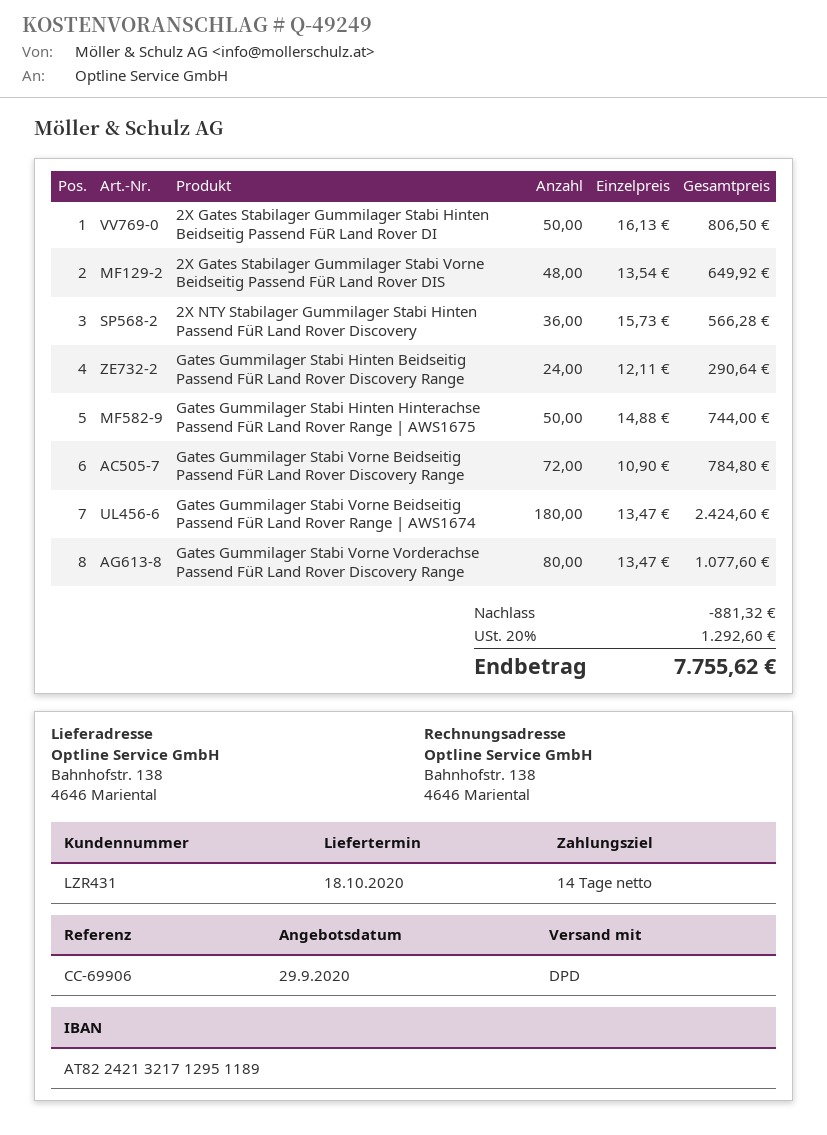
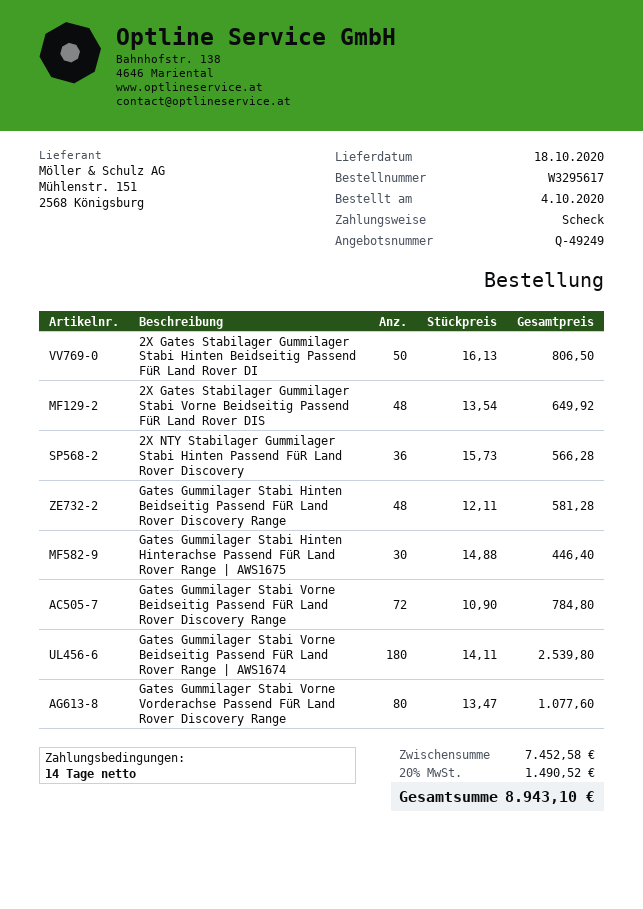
Gates Gummilager Stabi Hinten Beidseitig Passend FüR Land Rover Discovery Range: 24 x 12.11 = 290.64 -> 48 x 12.11 = 581.28
Gates Gummilager Stabi Hinten Hinterachse Passend FüR Land Rover Range | AWS1675: 50 x 14.88 = 744.00 -> 30 x 14.88 = 446.40
Gates Gummilager Stabi Vorne Beidseitig Passend FüR Land Rover Range | AWS1674: 180 x 13.47 = 2424.60 -> 180 x 14.11 = 2539.80
discount: 881.32 -> none
tax: 20% = 1292.60 -> 20% = 1490.52
total: 7755.62 -> 8943.10

